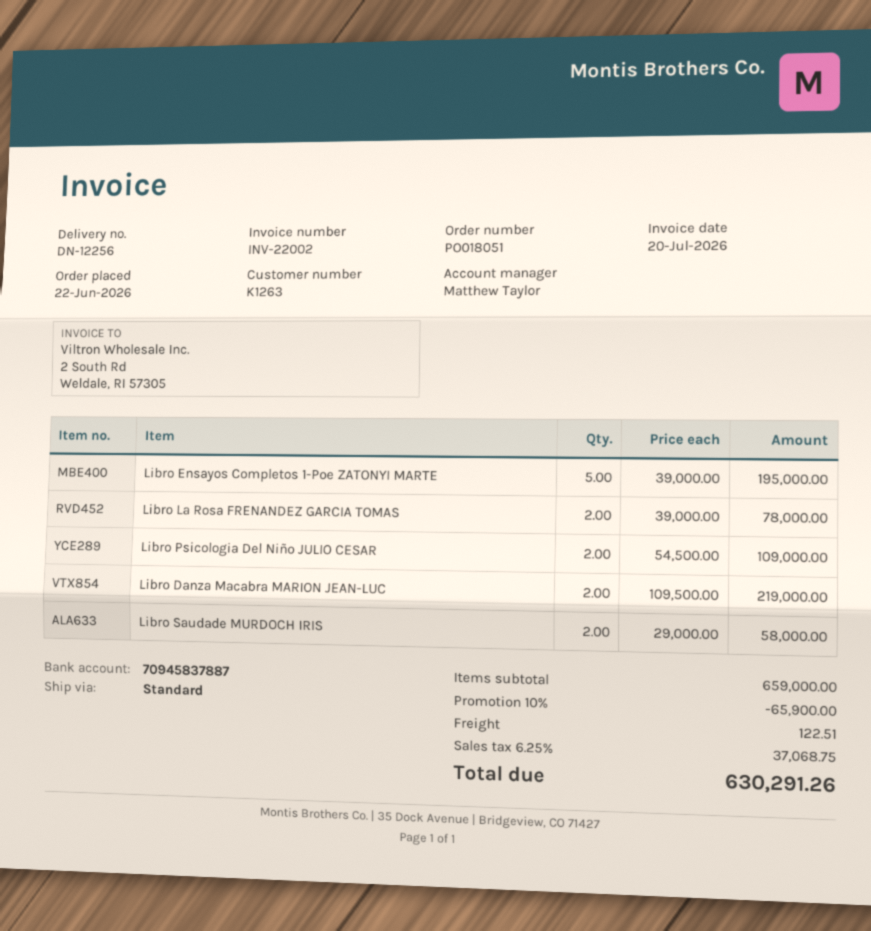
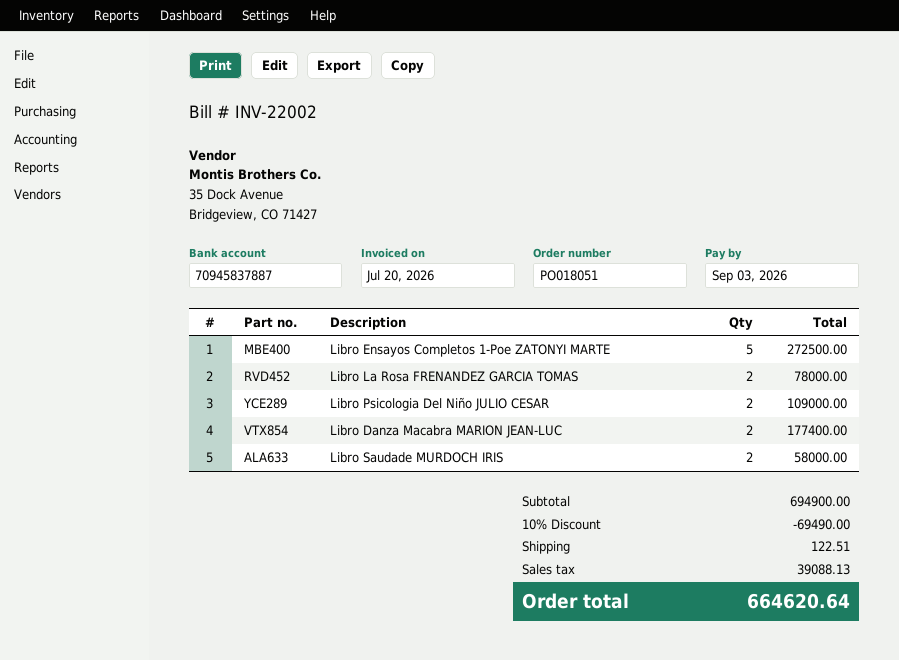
Libro Ensayos Completos 1-Poe ZATONYI MARTE: 5 for 195000.00 -> 5 for 272500.00
Libro Danza Macabra MARION JEAN-LUC: 2 for 219000.00 -> 2 for 177400.00
subtotal: 659000.00 -> 694900.00
discount: 10% = 65900.00 -> 10% = 69490.00
tax: 37068.75 -> 39088.13
total: 630291.26 -> 664620.64

